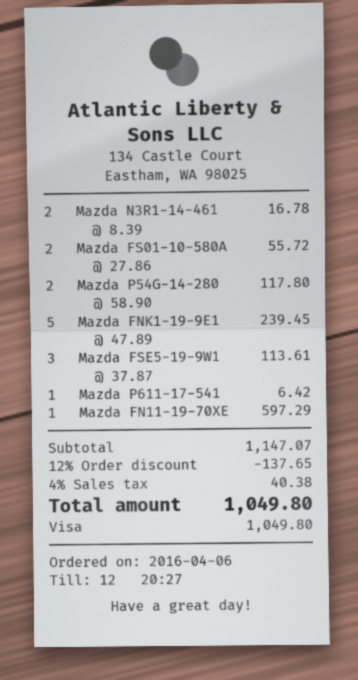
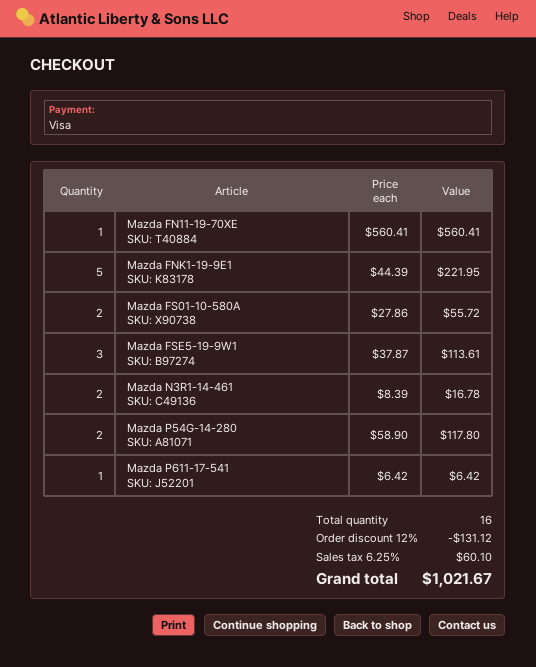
Mazda FNK1-19-9E1: 5 x 47.89 = 239.45 -> 5 x 44.39 = 221.95
Mazda FN11-19-70XE: 1 x 597.29 = 597.29 -> 1 x 560.41 = 560.41
discount: 12% = 137.65 -> 12% = 131.12
tax: 4% = 40.38 -> 6.25% = 60.10
total: 1049.80 -> 1021.67

